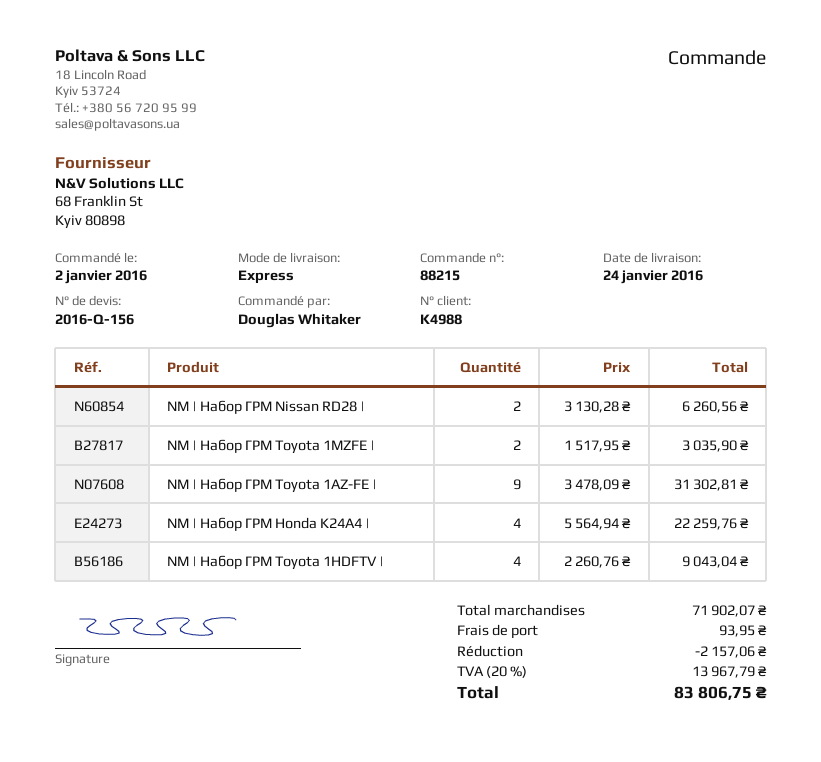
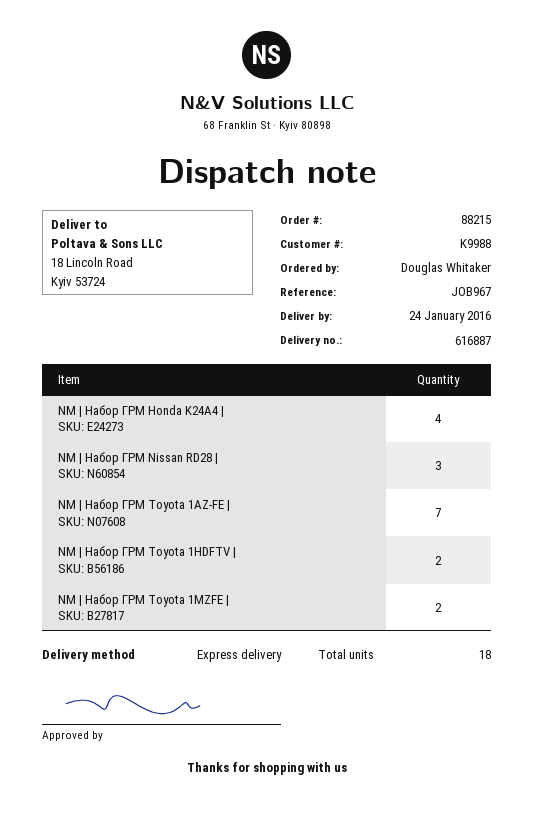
customer number: K4988 -> K9988
NM | Набор ГРМ Nissan RD28 |: 2 -> 3
NM | Набор ГРМ Toyota 1AZ-FE |: 9 -> 7
NM | Набор ГРМ Toyota 1HDFTV |: 4 -> 2

